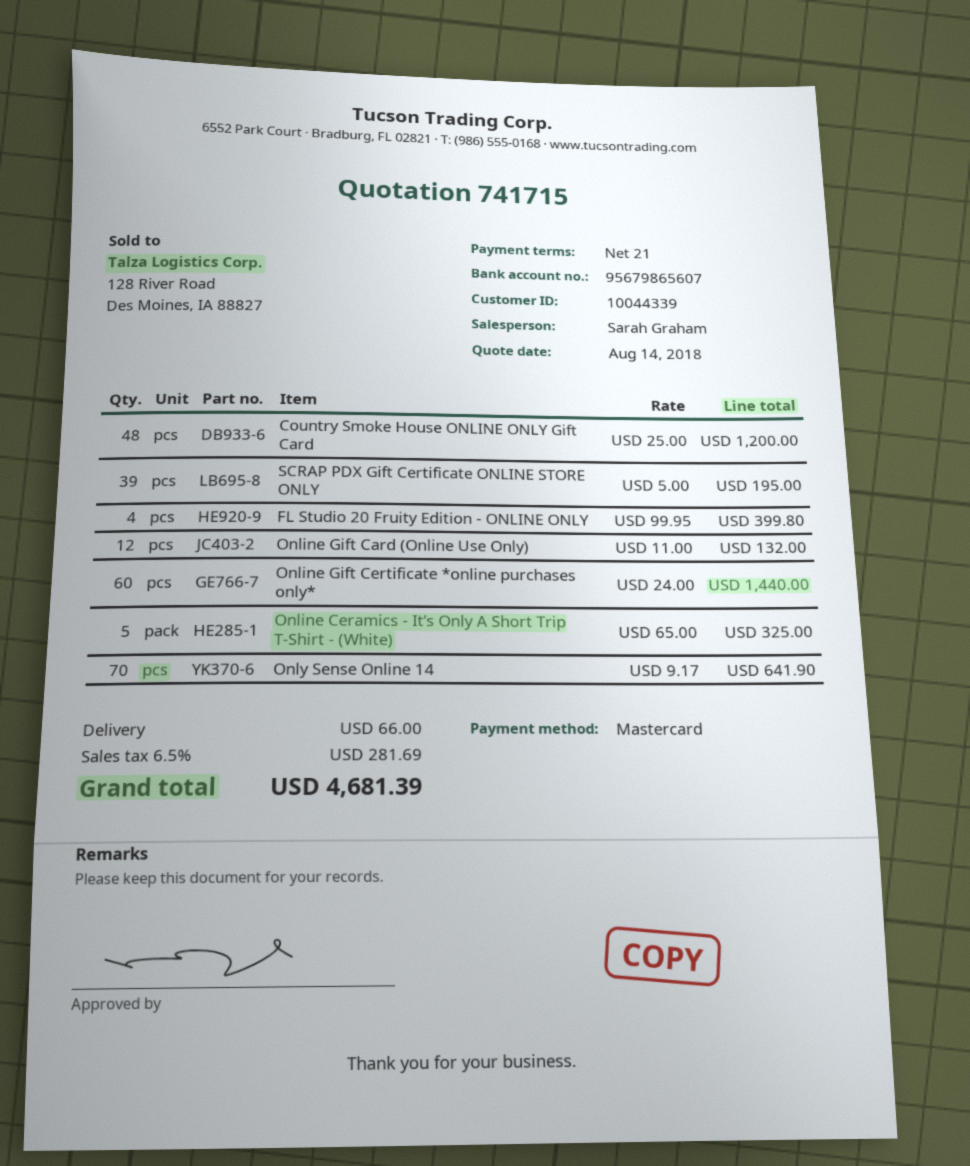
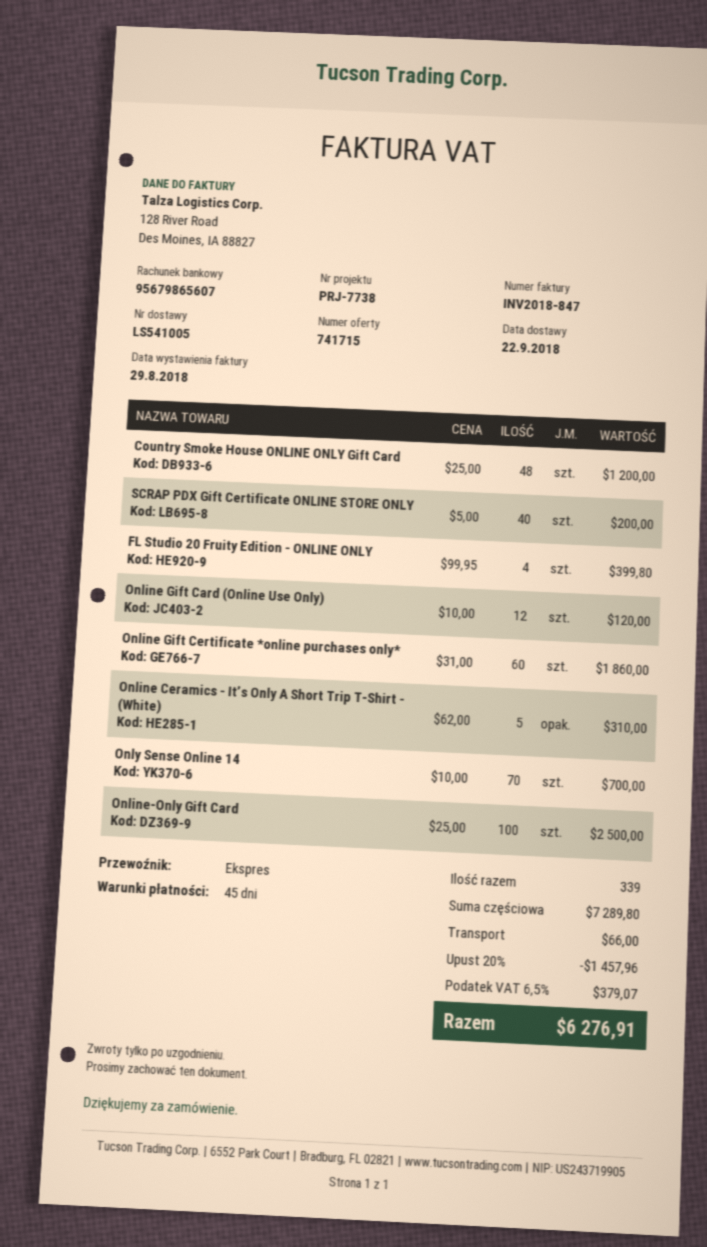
payment terms: 21 days -> 45 days
SCRAP PDX Gift Certificate ONLINE STORE ONLY: 39 x 5.00 = 195.00 -> 40 x 5.00 = 200.00
Online Gift Card (Online Use Only): 12 x 11.00 = 132.00 -> 12 x 10.00 = 120.00
Online Gift Certificate *online purchases only*: 60 x 24.00 = 1440.00 -> 60 x 31.00 = 1860.00
Online Ceramics - It’s Only A Short Trip T-Shirt - (White): 5 x 65.00 = 325.00 -> 5 x 62.00 = 310.00
Only Sense Online 14: 70 x 9.17 = 641.90 -> 70 x 10.00 = 700.00
Online-Only Gift Card: none -> 100 x 25.00 = 2500.00
discount: none -> 20% = 1457.96
tax: 6.5% = 281.69 -> 6.5% = 379.07
total: 4681.39 -> 6276.91

